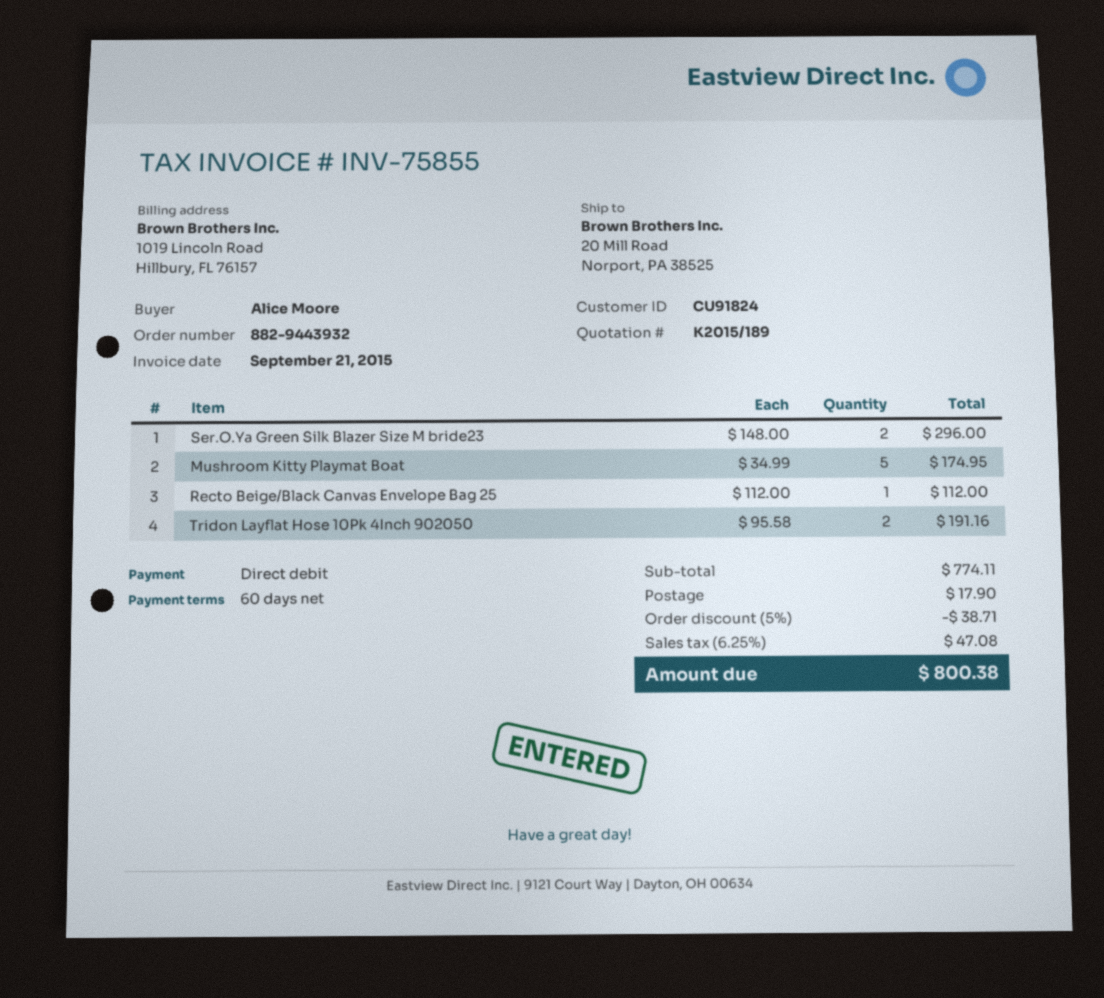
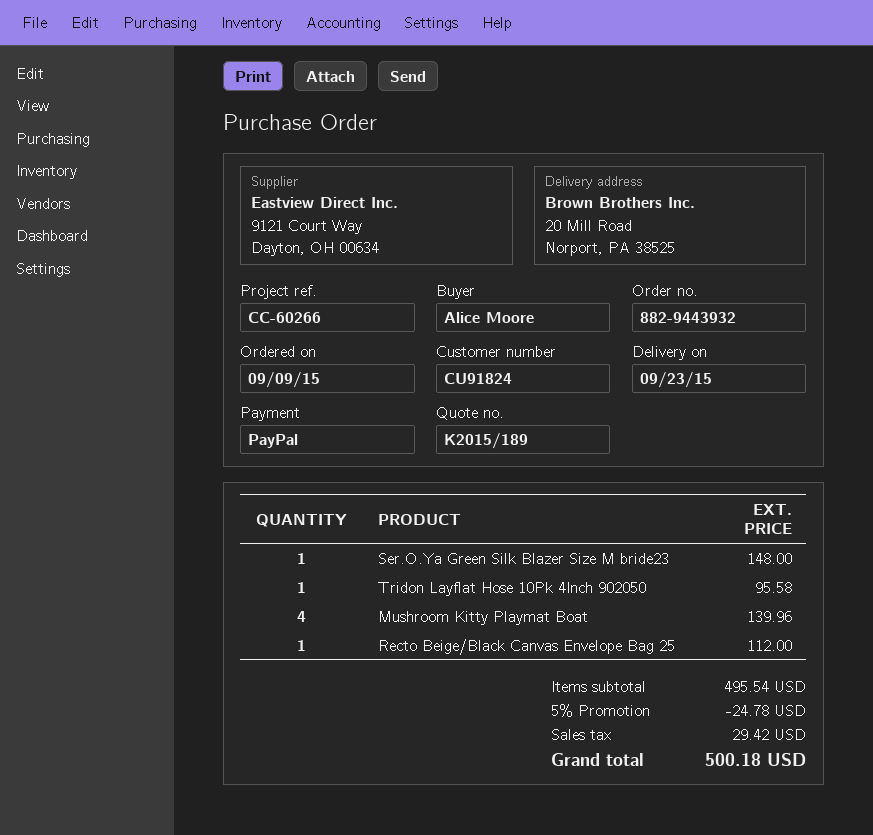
payment method: direct debit -> PayPal
Ser.O.Ya Green Silk Blazer Size M bride23: 2 for 296.00 -> 1 for 148.00
Mushroom Kitty Playmat Boat: 5 for 174.95 -> 4 for 139.96
Tridon Layflat Hose 10Pk 4Inch 902050: 2 for 191.16 -> 1 for 95.58
subtotal: 774.11 -> 495.54
discount: 5% = 38.71 -> 5% = 24.78
shipping: 17.90 -> none
tax: 47.08 -> 29.42
total: 800.38 -> 500.18

